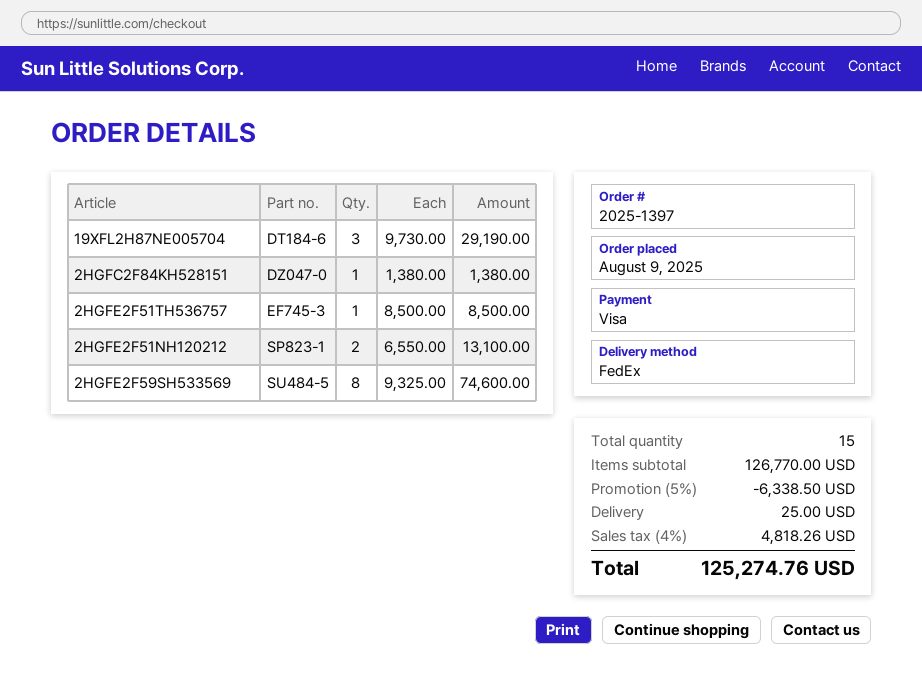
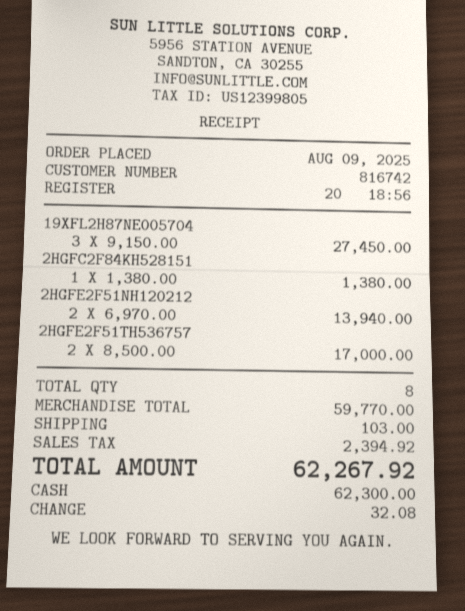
payment method: Visa -> cash
19XFL2H87NE005704: 3 x 9730.00 = 29190.00 -> 3 x 9150.00 = 27450.00
2HGFE2F51TH536757: 1 x 8500.00 = 8500.00 -> 2 x 8500.00 = 17000.00
2HGFE2F51NH120212: 2 x 6550.00 = 13100.00 -> 2 x 6970.00 = 13940.00
2HGFE2F59SH533569: 8 x 9325.00 = 74600.00 -> none
total quantity: 15 -> 8
subtotal: 126770.00 -> 59770.00
discount: 5% = 6338.50 -> none
shipping: 25.00 -> 103.00
tax: 4818.26 -> 2394.92
total: 125274.76 -> 62267.92

